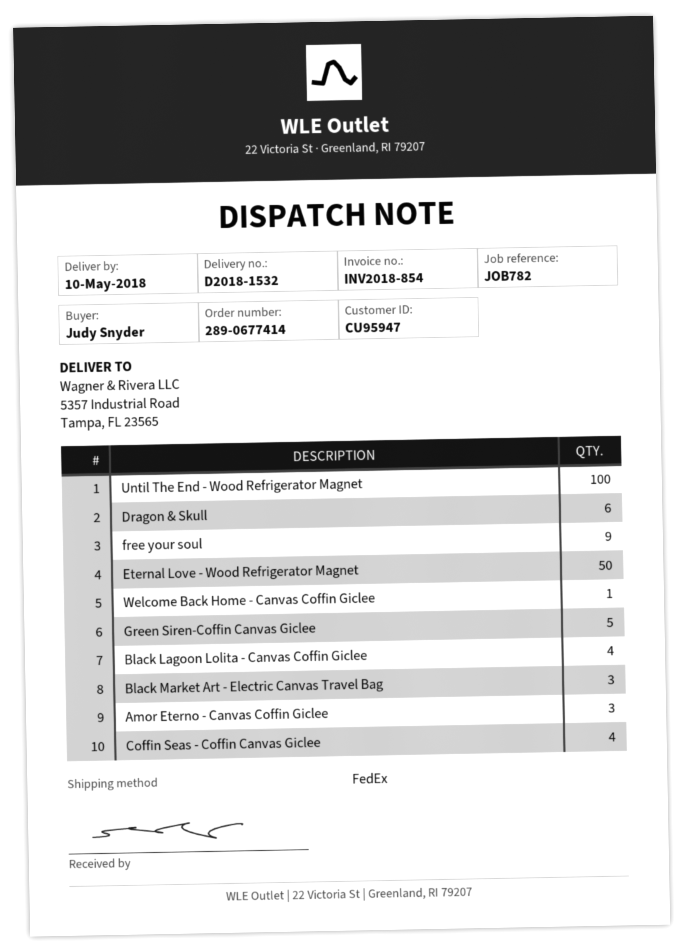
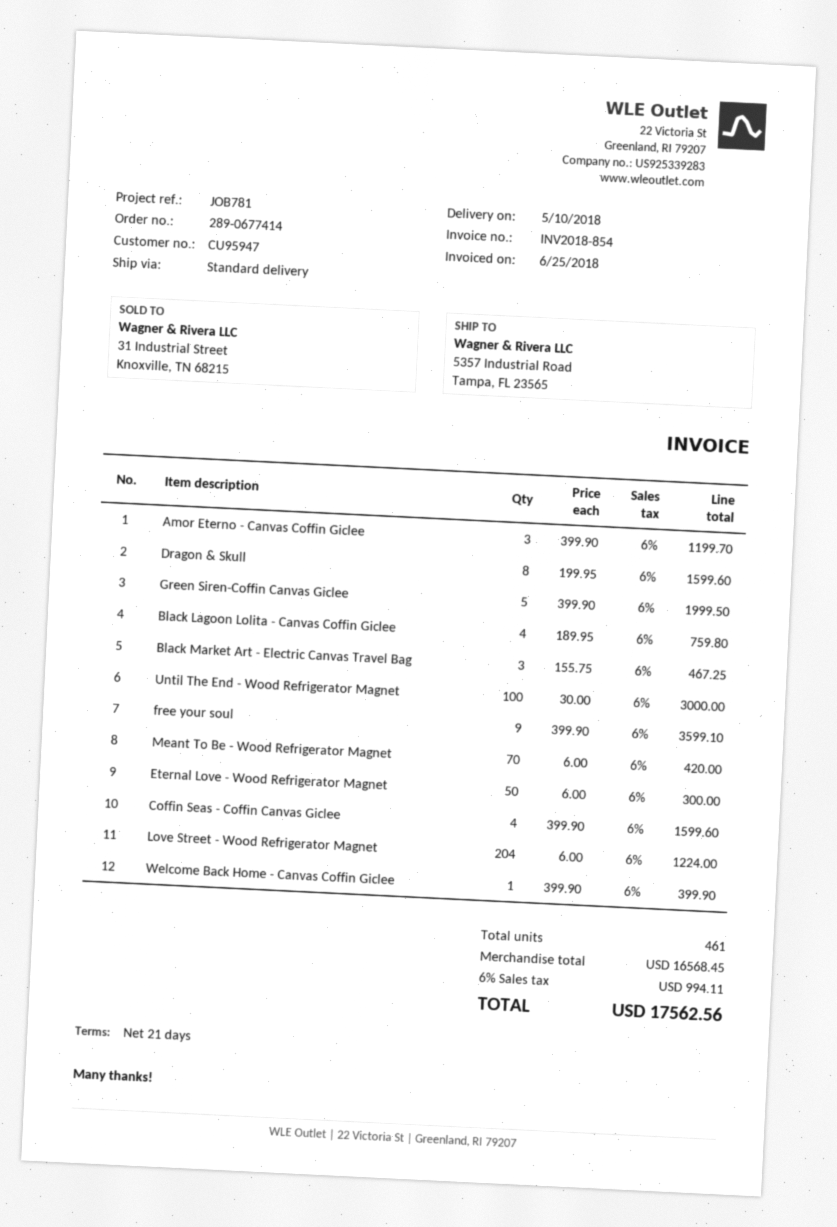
reference: JOB782 -> JOB781
shipping method: FedEx -> standard
Dragon & Skull: 6 -> 8
Meant To Be - Wood Refrigerator Magnet: none -> 70
Love Street - Wood Refrigerator Magnet: none -> 204

